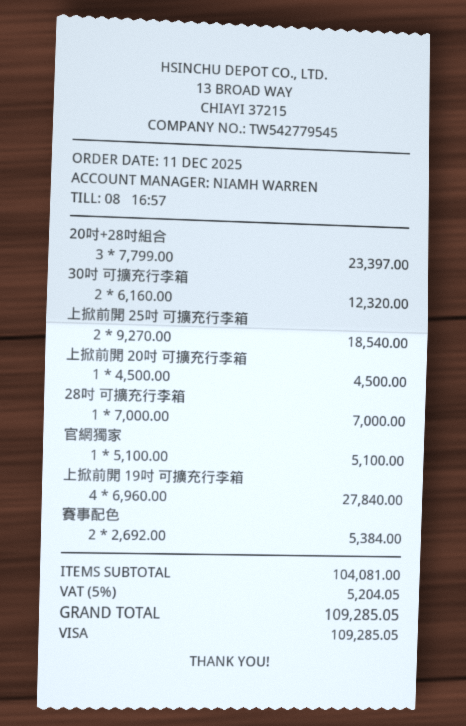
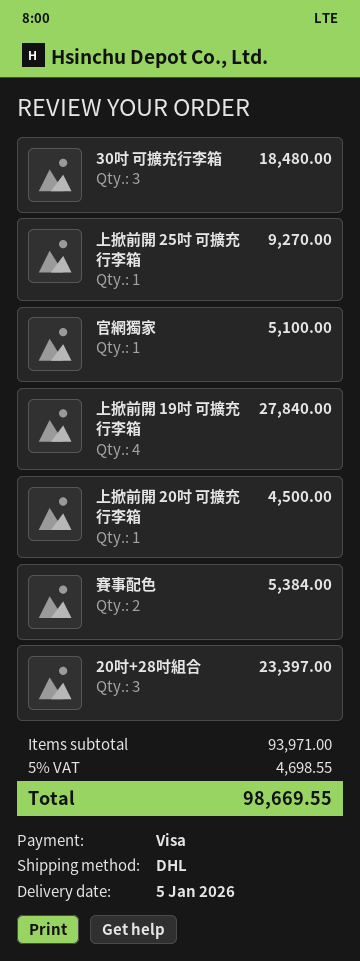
30吋 可擴充行李箱: 2 for 12320.00 -> 3 for 18480.00
上掀前開 25吋 可擴充行李箱: 2 for 18540.00 -> 1 for 9270.00
28吋 可擴充行李箱: 1 for 7000.00 -> none
subtotal: 104081.00 -> 93971.00
tax: 5% = 5204.05 -> 5% = 4698.55
total: 109285.05 -> 98669.55

